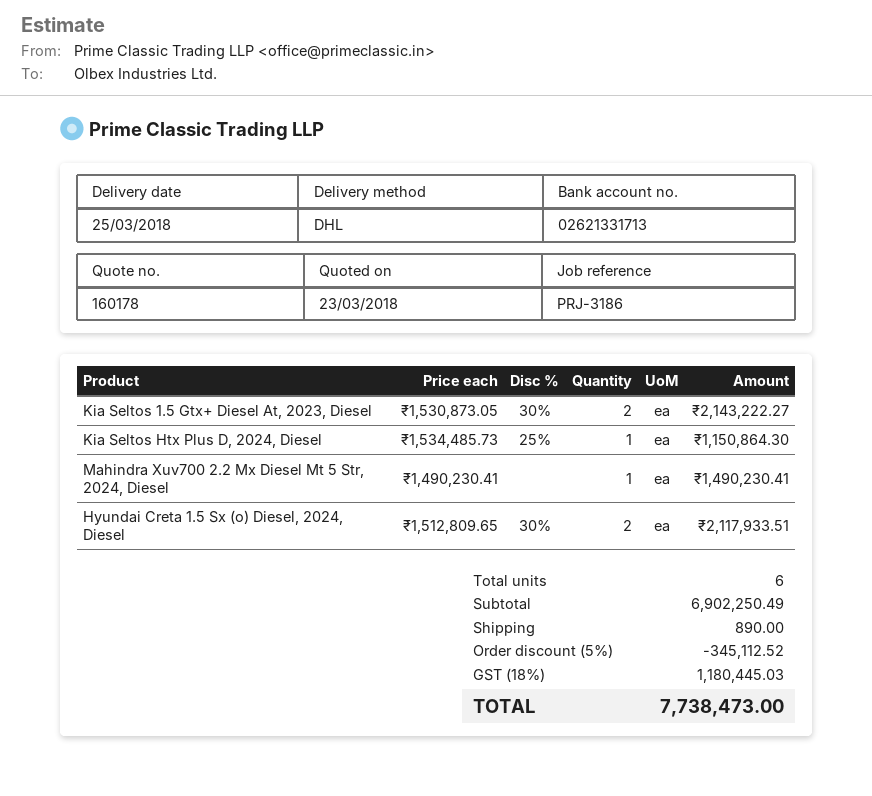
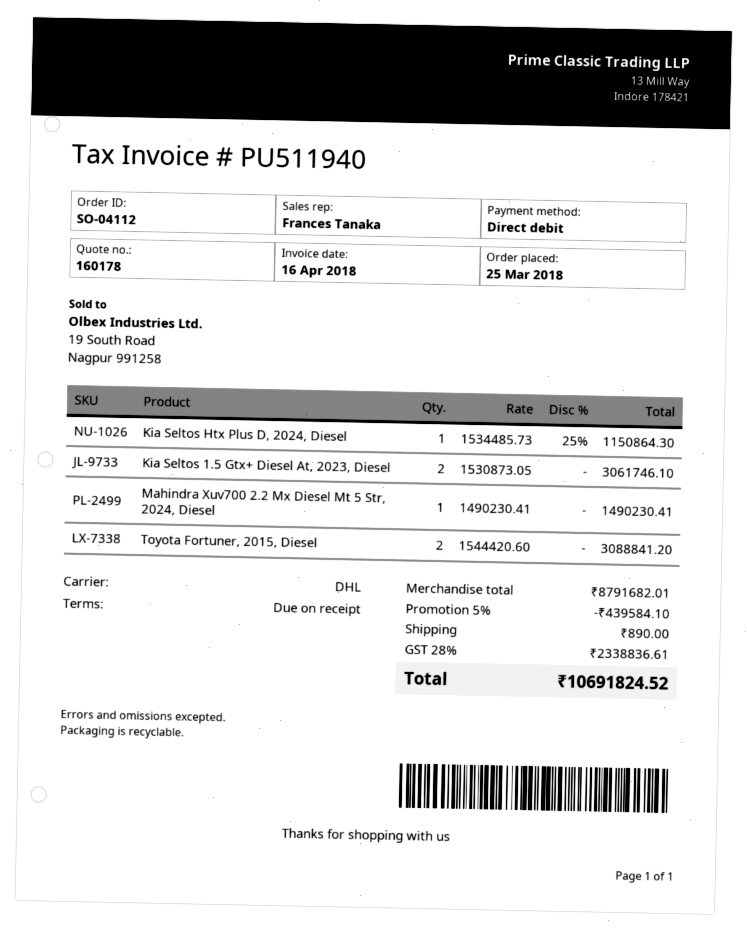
Kia Seltos 1.5 Gtx+ Diesel At, 2023, Diesel: 2 x 1530873.05 - 30% = 2143222.27 -> 2 x 1530873.05 = 3061746.10
Hyundai Creta 1.5 Sx (o) Diesel, 2024, Diesel: 2 x 1512809.65 - 30% = 2117933.51 -> none
Toyota Fortuner, 2015, Diesel: none -> 2 x 1544420.60 = 3088841.20
subtotal: 6902250.49 -> 8791682.01
discount: 5% = 345112.52 -> 5% = 439584.10
tax: 18% = 1180445.03 -> 28% = 2338836.61
total: 7738473.00 -> 10691824.52

